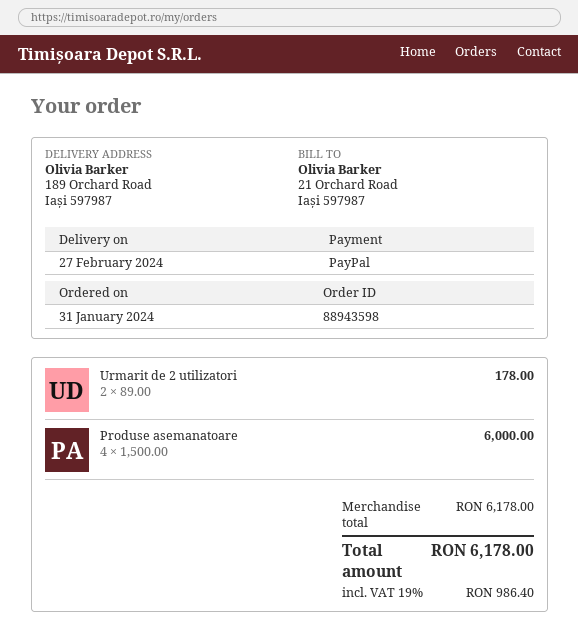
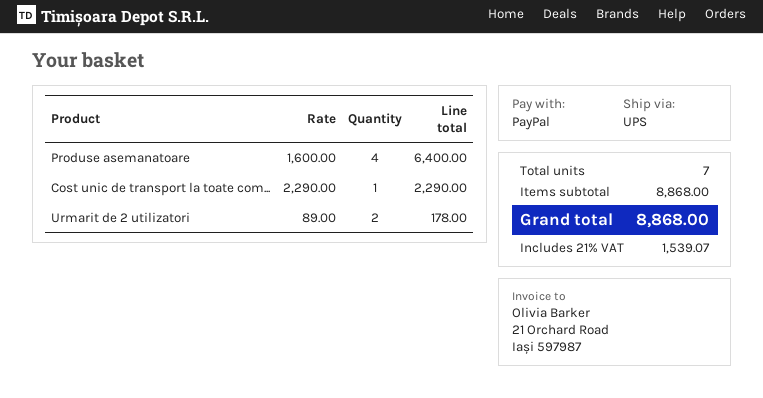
Produse asemanatoare: 4 x 1500.00 = 6000.00 -> 4 x 1600.00 = 6400.00
Cost unic de transport la toate com...: none -> 1 x 2290.00 = 2290.00
subtotal: 6178.00 -> 8868.00
tax: 19% = 986.40 -> 21% = 1539.07
total: 6178.00 -> 8868.00

